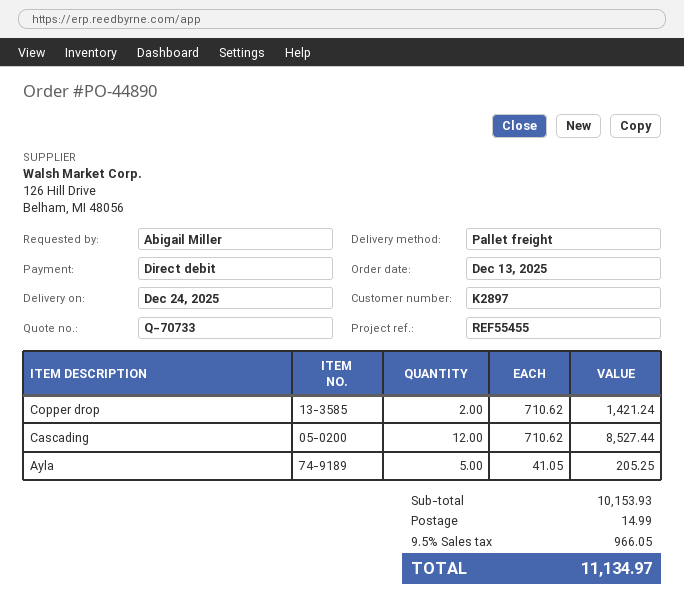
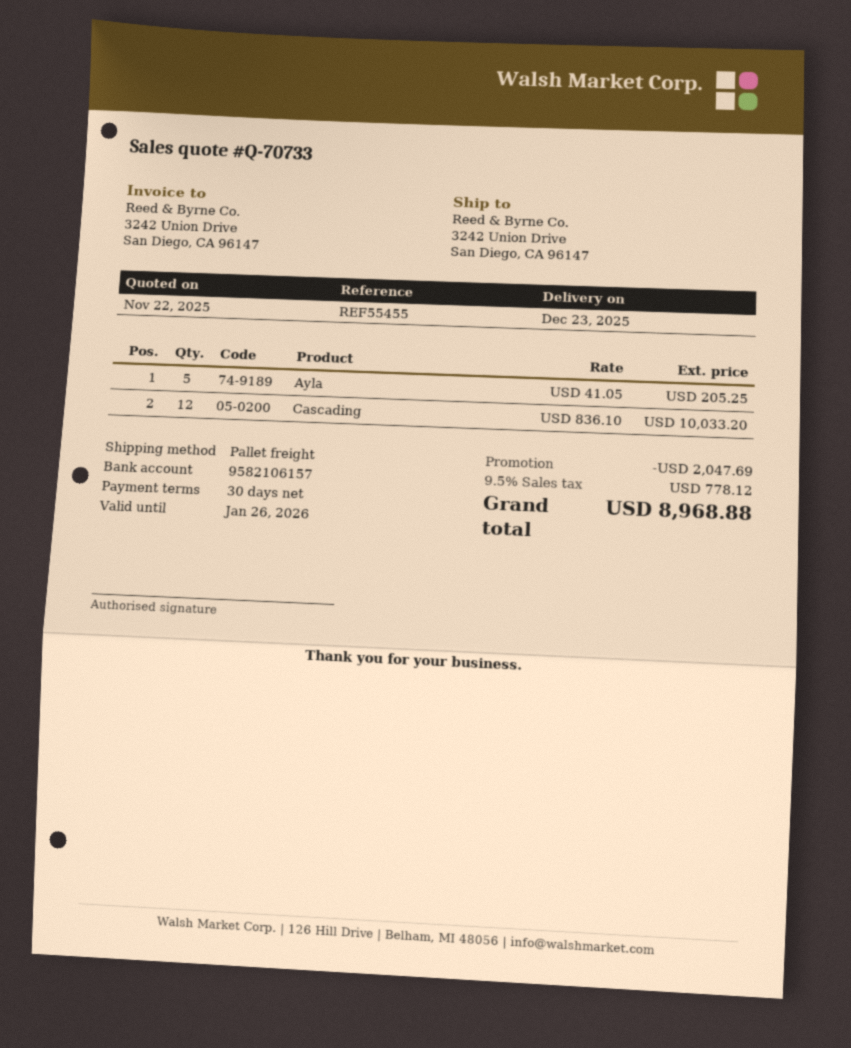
delivery date: 2025-12-24 -> 2025-12-23
Copper drop: 2 x 710.62 = 1421.24 -> none
Cascading: 12 x 710.62 = 8527.44 -> 12 x 836.10 = 10033.20
discount: none -> 2047.69
shipping: 14.99 -> none
tax: 9.5% = 966.05 -> 9.5% = 778.12
total: 11134.97 -> 8968.88

